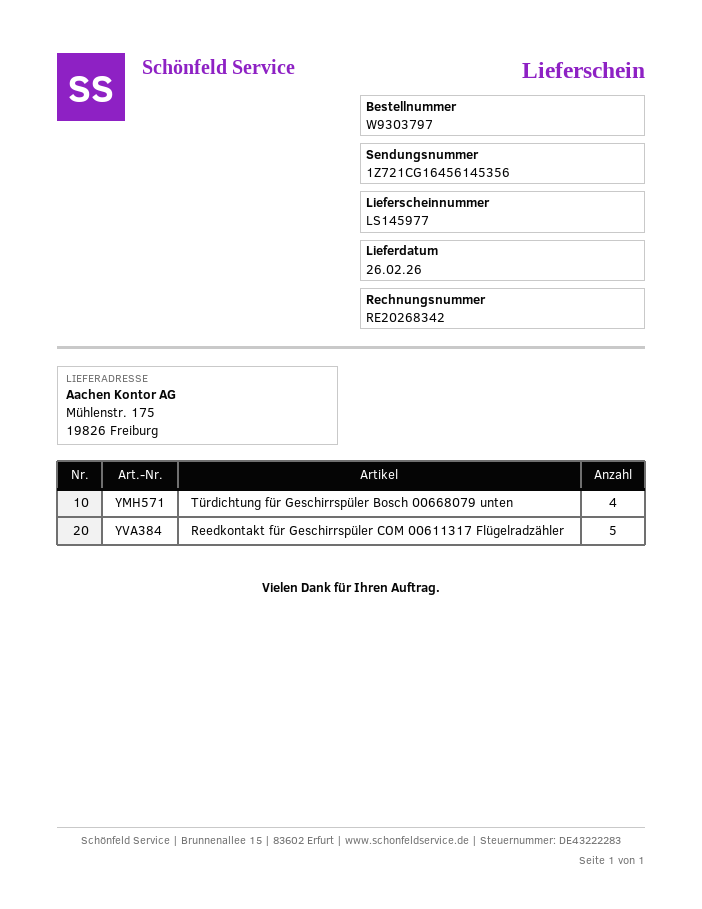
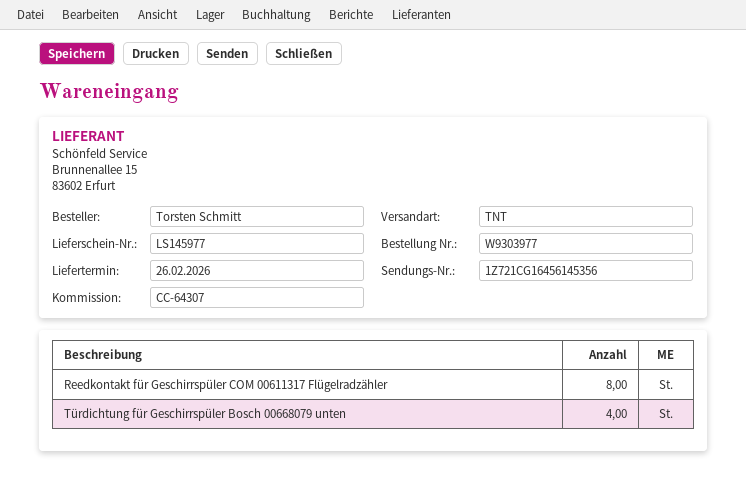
order number: W9303797 -> W9303977
Reedkontakt für Geschirrspüler COM 00611317 Flügelradzähler: 5 -> 8

